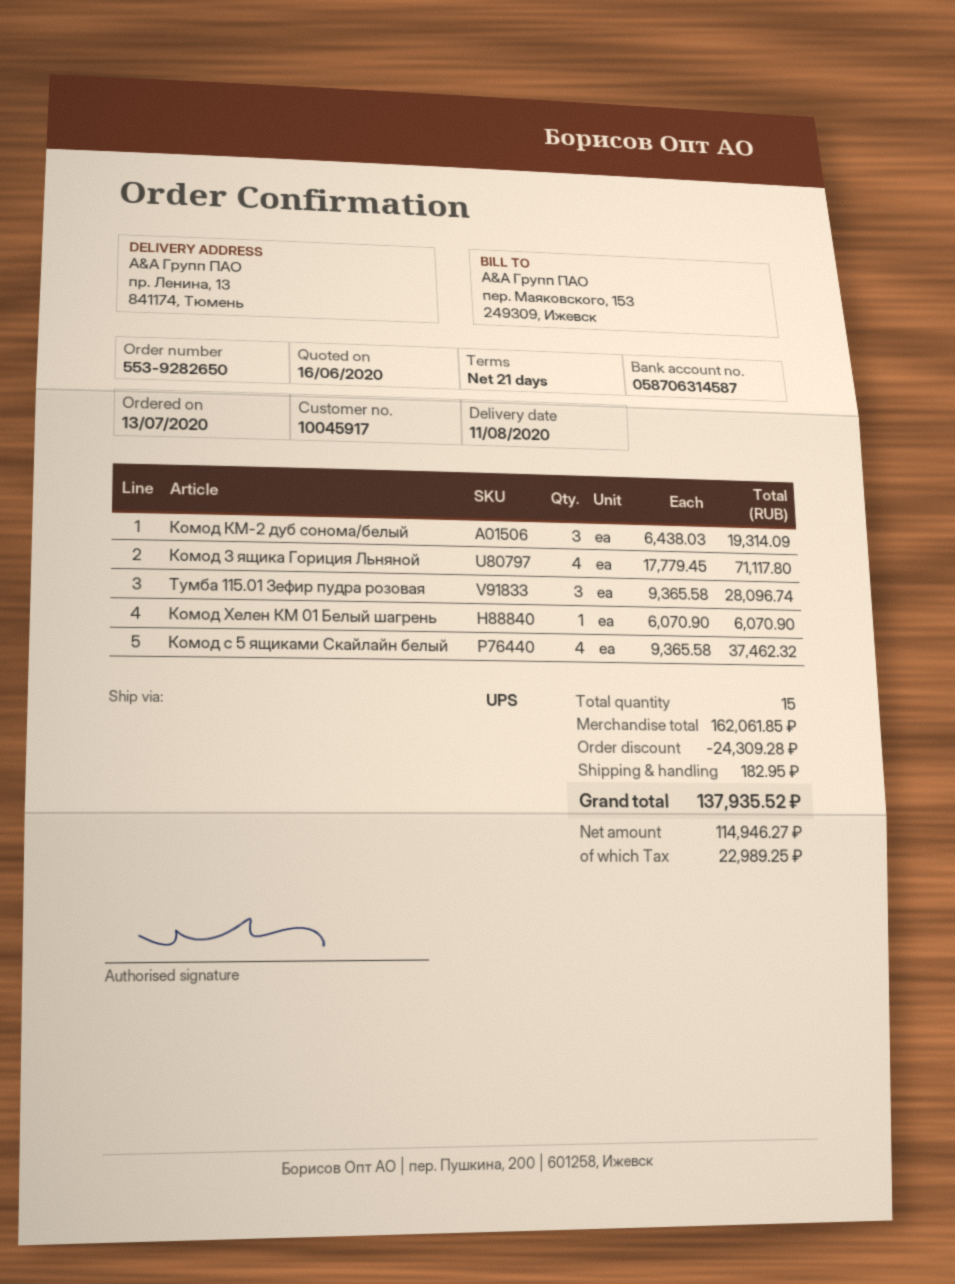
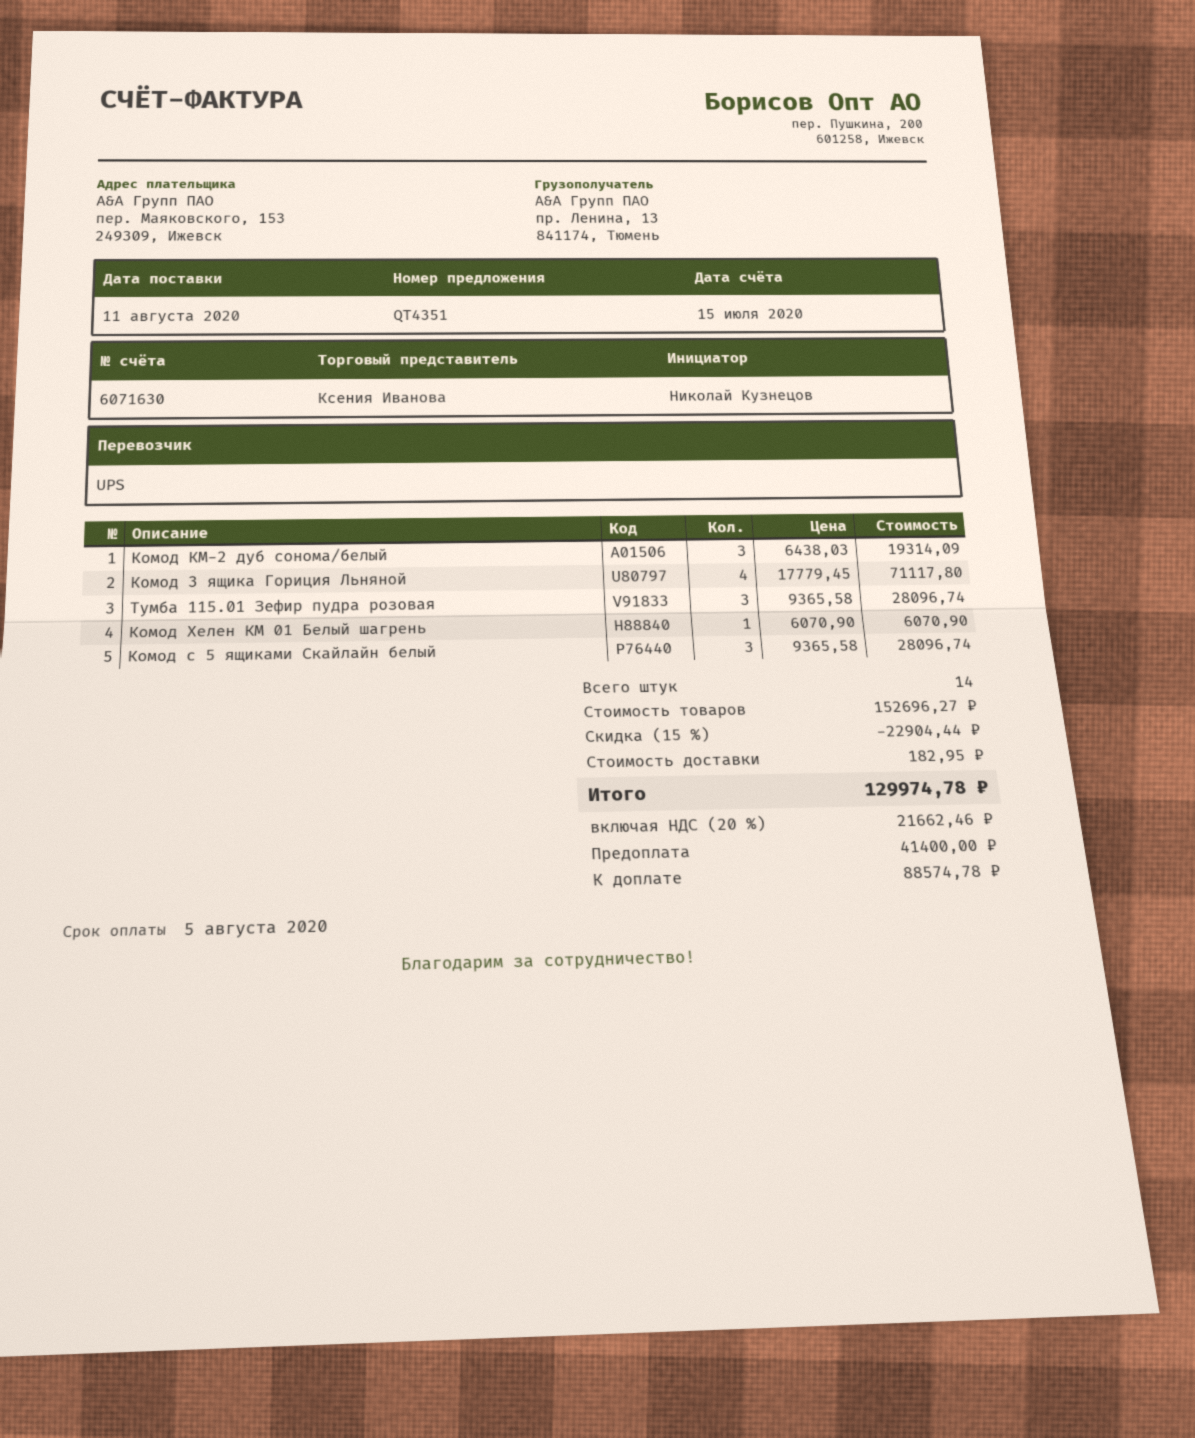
Комод с 5 ящиками Скайлайн белый: 4 x 9365.58 = 37462.32 -> 3 x 9365.58 = 28096.74
total quantity: 15 -> 14
subtotal: 162061.85 -> 152696.27
discount: 24309.28 -> 22904.44
tax: 22989.25 -> 21662.46
total: 137935.52 -> 129974.78

